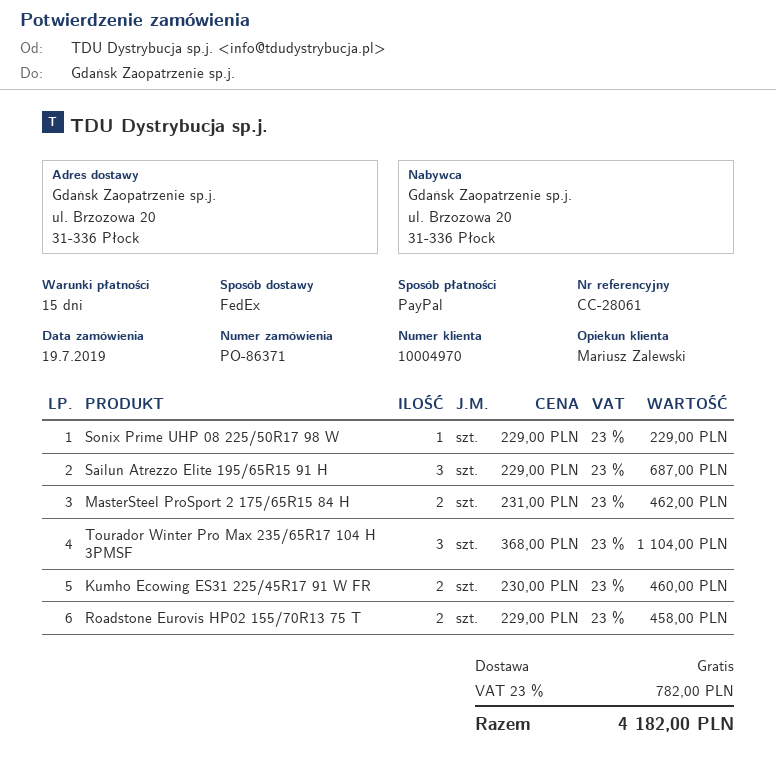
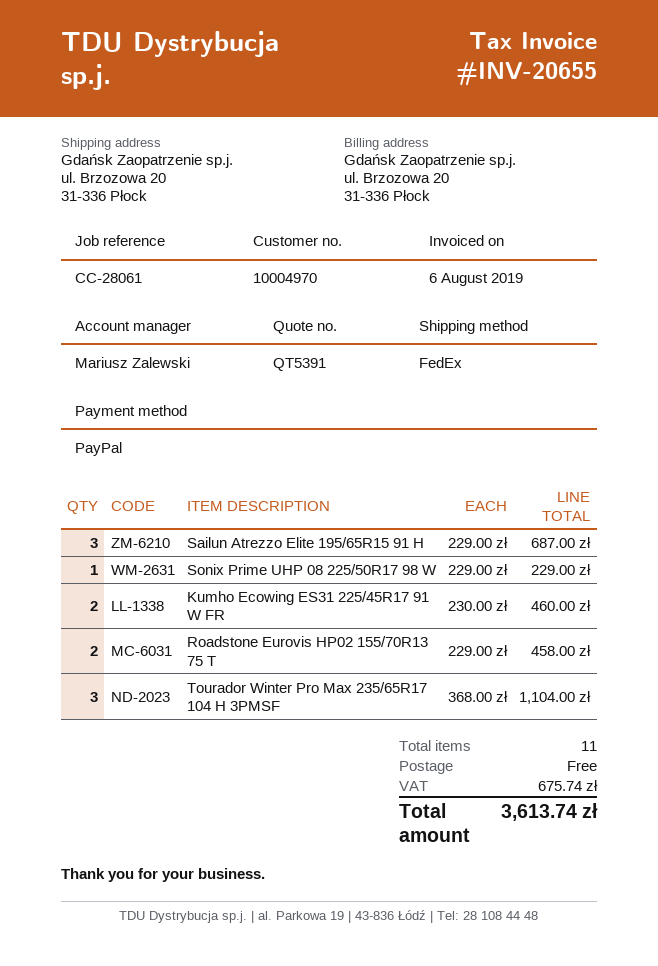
MasterSteel ProSport 2 175/65R15 84 H: 2 x 231.00 = 462.00 -> none
tax: 782.00 -> 675.74
total: 4182.00 -> 3613.74

